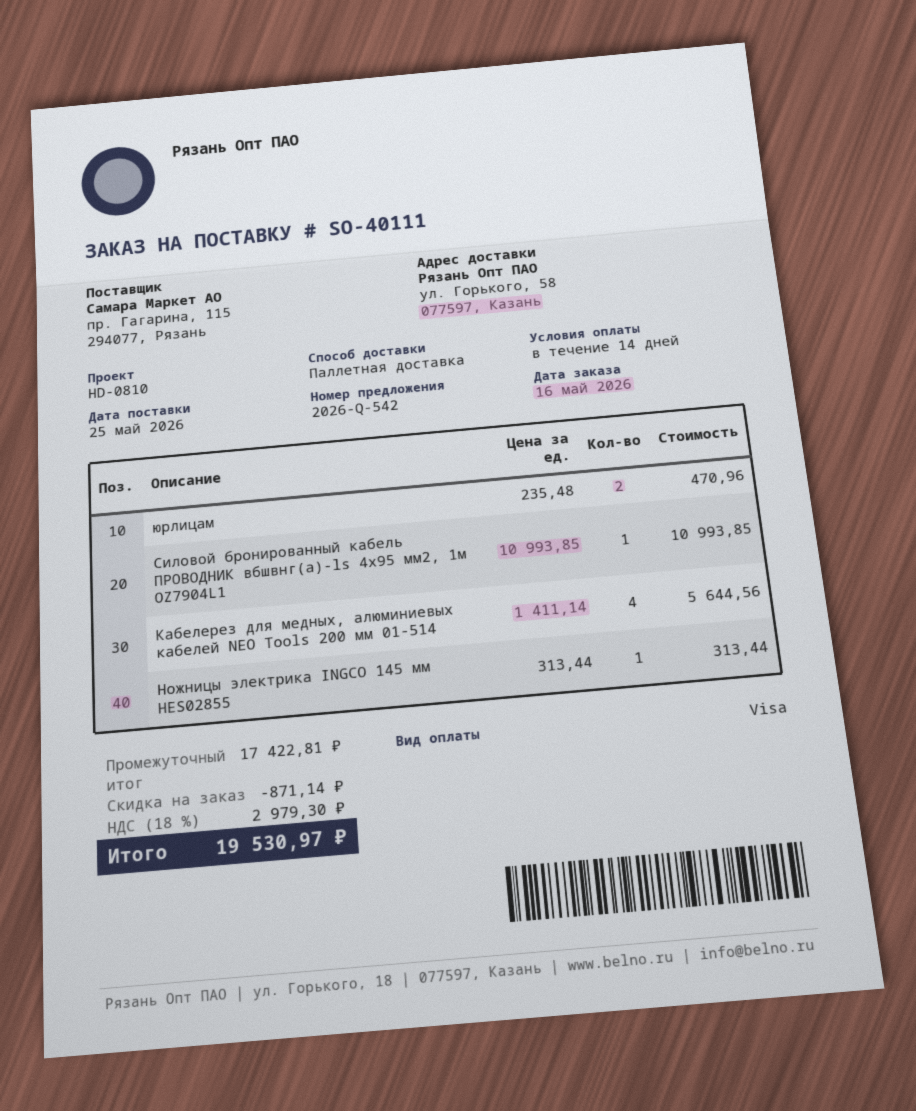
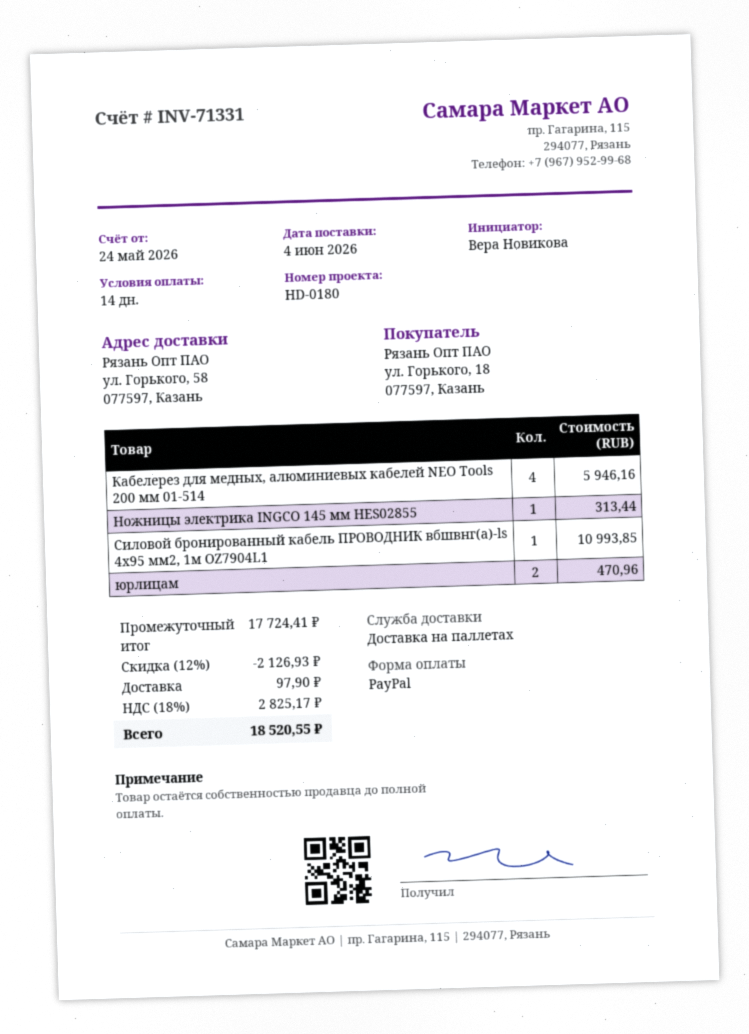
delivery date: 2026-05-25 -> 2026-06-04
reference: HD-0810 -> HD-0180
payment method: Visa -> PayPal
Кабелерез для медных, алюминиевых кабелей NEO Tools 200 мм 01-514: 4 for 5644.56 -> 4 for 5946.16
subtotal: 17422.81 -> 17724.41
discount: 871.14 -> 2126.93
shipping: none -> 97.90
tax: 18% = 2979.30 -> 18% = 2825.17
total: 19530.97 -> 18520.55

